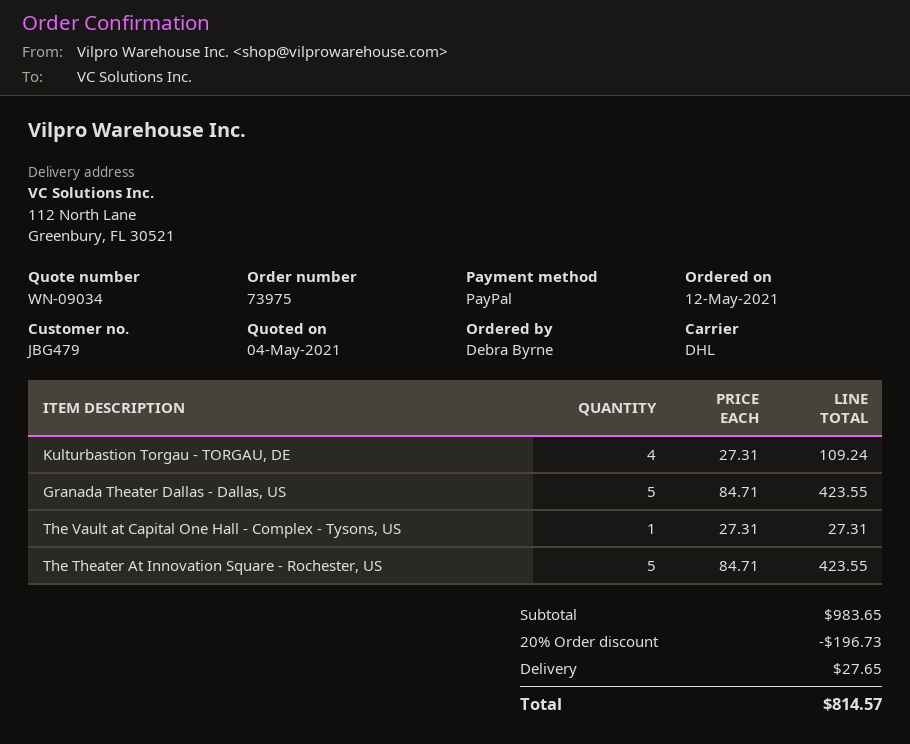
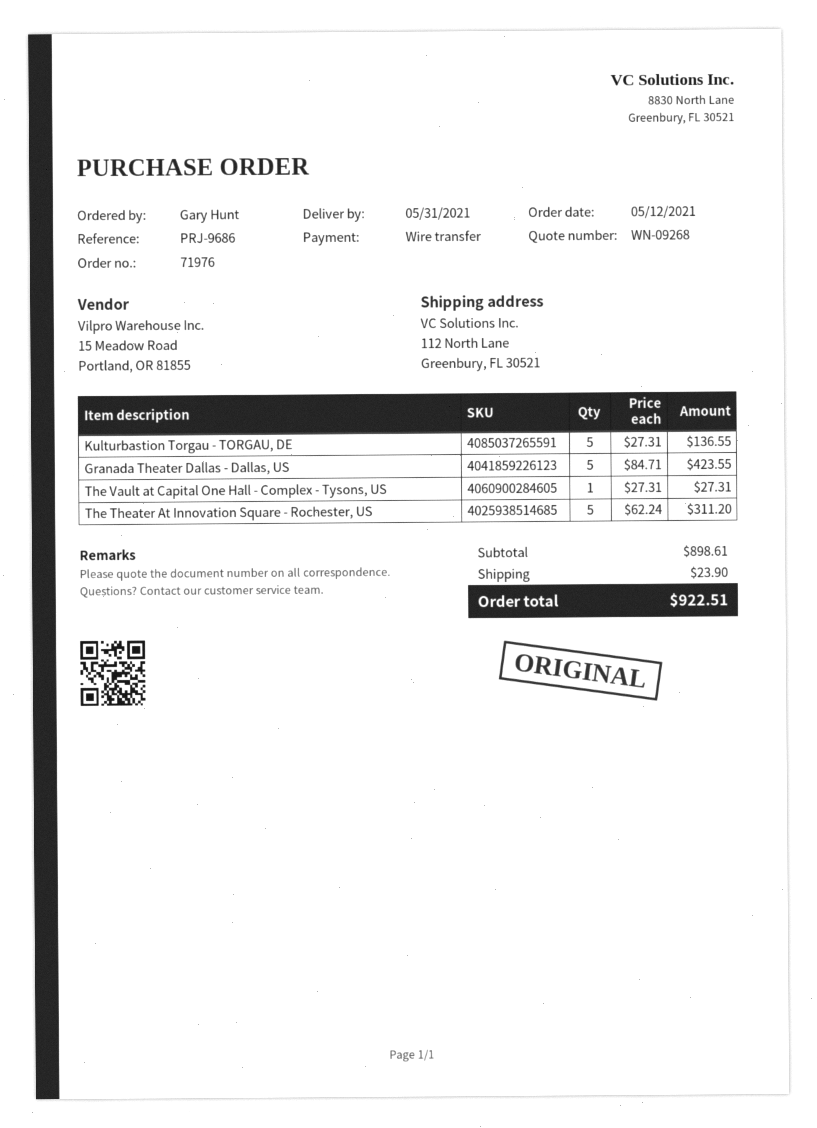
quote number: WN-09034 -> WN-09268
order number: 73975 -> 71976
ordered by: Debra Byrne -> Gary Hunt
payment method: PayPal -> bank transfer
Kulturbastion Torgau - TORGAU, DE: 4 x 27.31 = 109.24 -> 5 x 27.31 = 136.55
The Theater At Innovation Square - Rochester, US: 5 x 84.71 = 423.55 -> 5 x 62.24 = 311.20
subtotal: 983.65 -> 898.61
discount: 20% = 196.73 -> none
shipping: 27.65 -> 23.90
total: 814.57 -> 922.51

